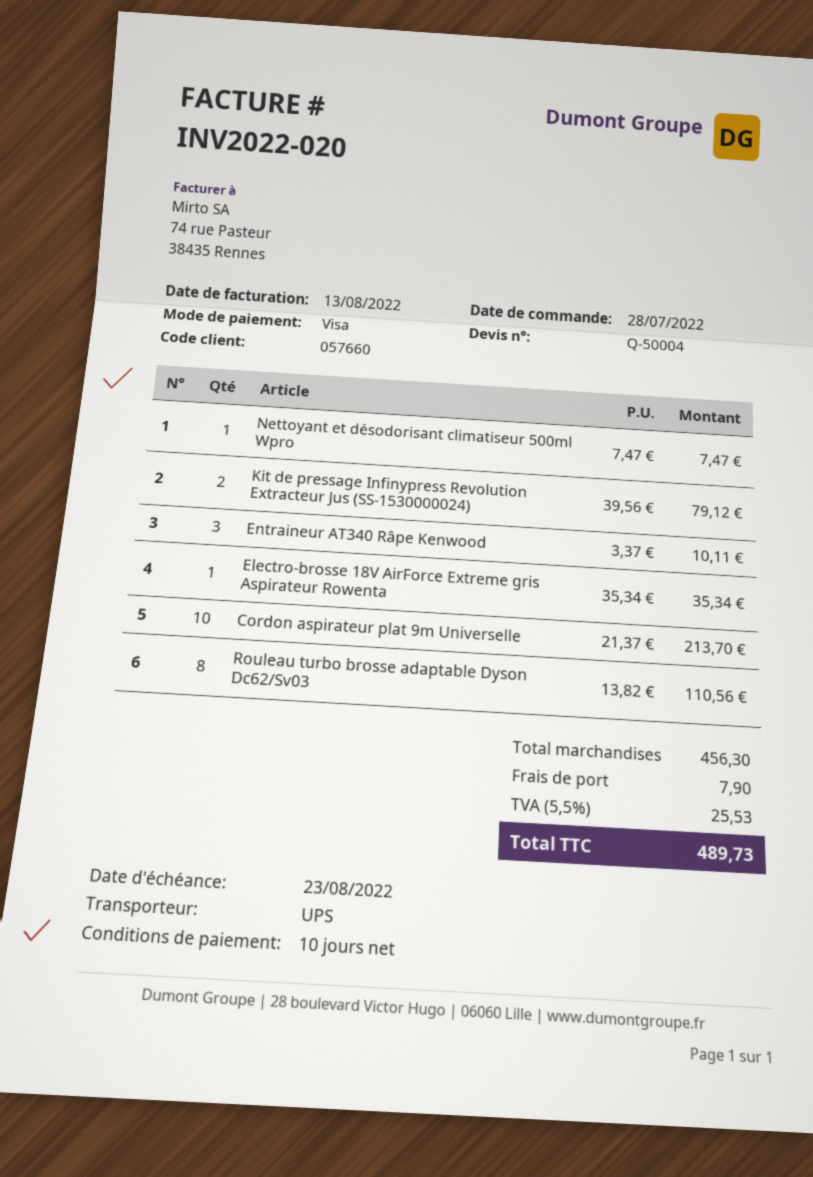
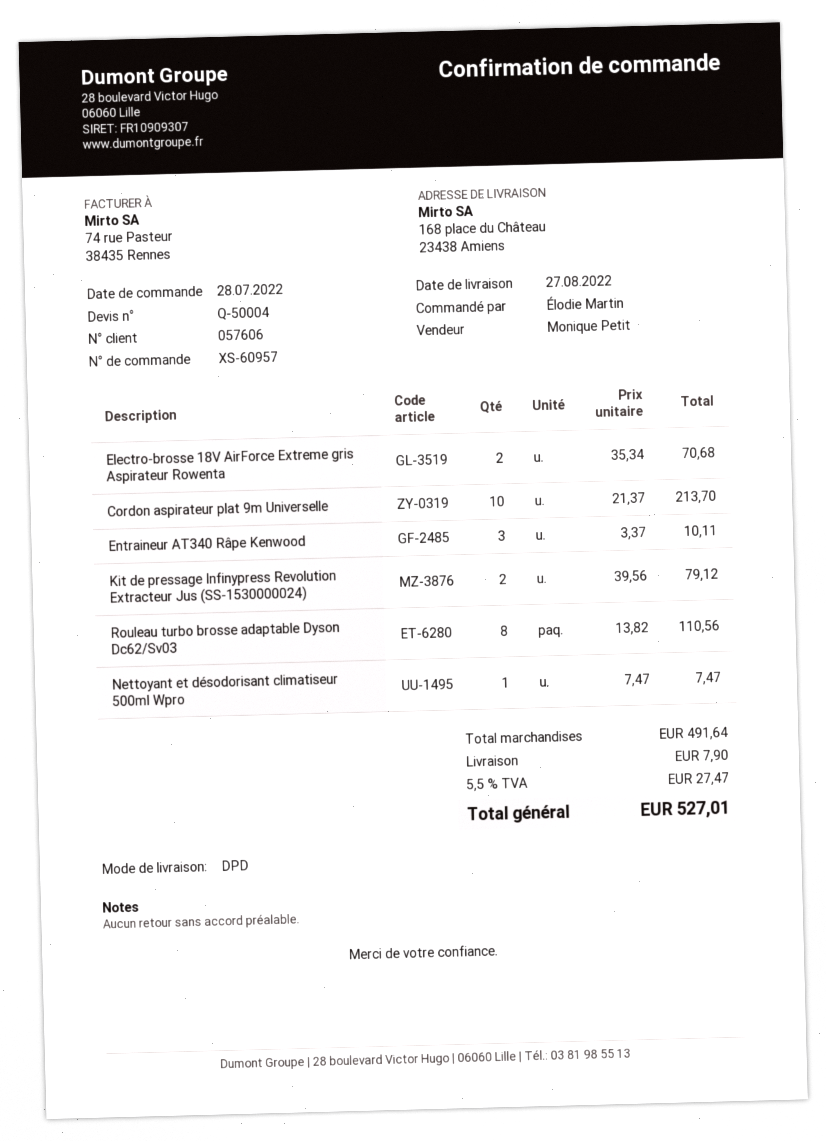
customer number: 057660 -> 057606
shipping method: UPS -> DPD
Electro-brosse 18V AirForce Extreme gris Aspirateur Rowenta: 1 x 35.34 = 35.34 -> 2 x 35.34 = 70.68
subtotal: 456.30 -> 491.64
tax: 5.5% = 25.53 -> 5.5% = 27.47
total: 489.73 -> 527.01

